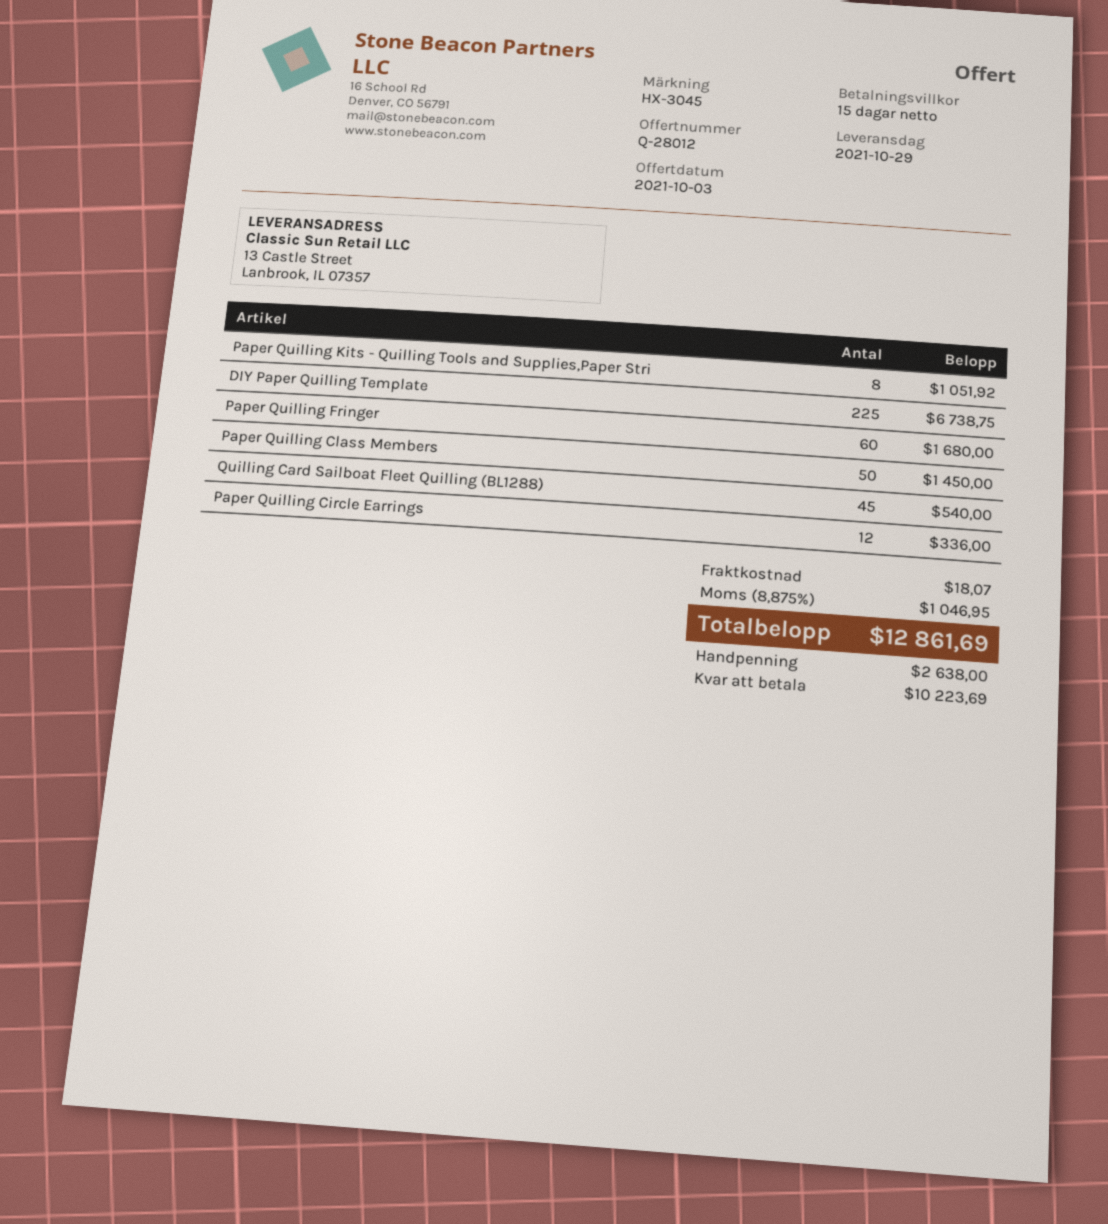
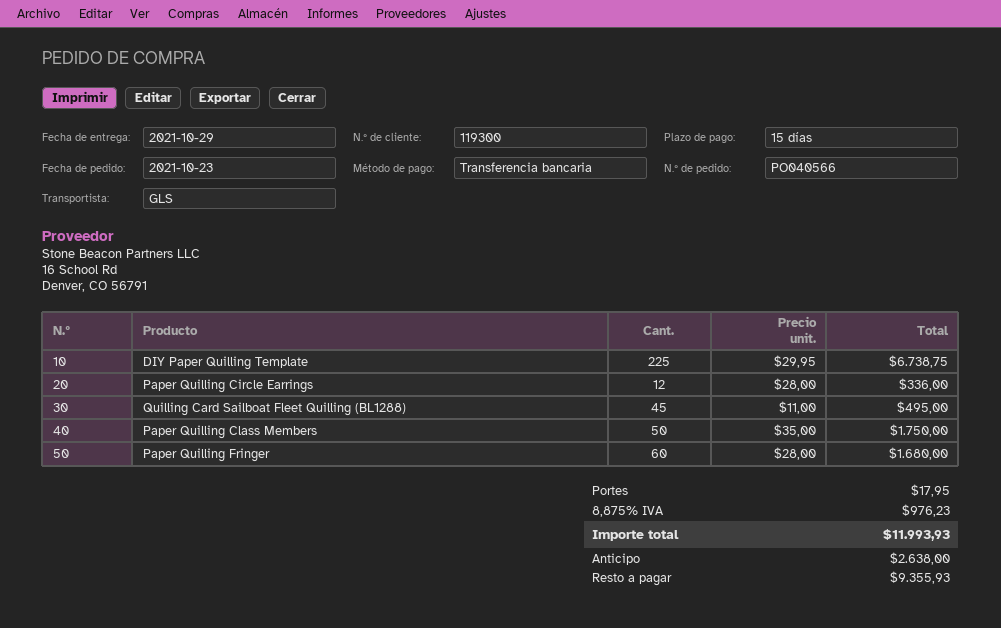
Paper Quilling Kits - Quilling Tools and Supplies,Paper Stri: 8 for 1051.92 -> none
Paper Quilling Class Members: 50 for 1450.00 -> 50 for 1750.00
Quilling Card Sailboat Fleet Quilling (BL1288): 45 for 540.00 -> 45 for 495.00
shipping: 18.07 -> 17.95
tax: 8.875% = 1046.95 -> 8.875% = 976.23
total: 12861.69 -> 11993.93
balance: 10223.69 -> 9355.93

